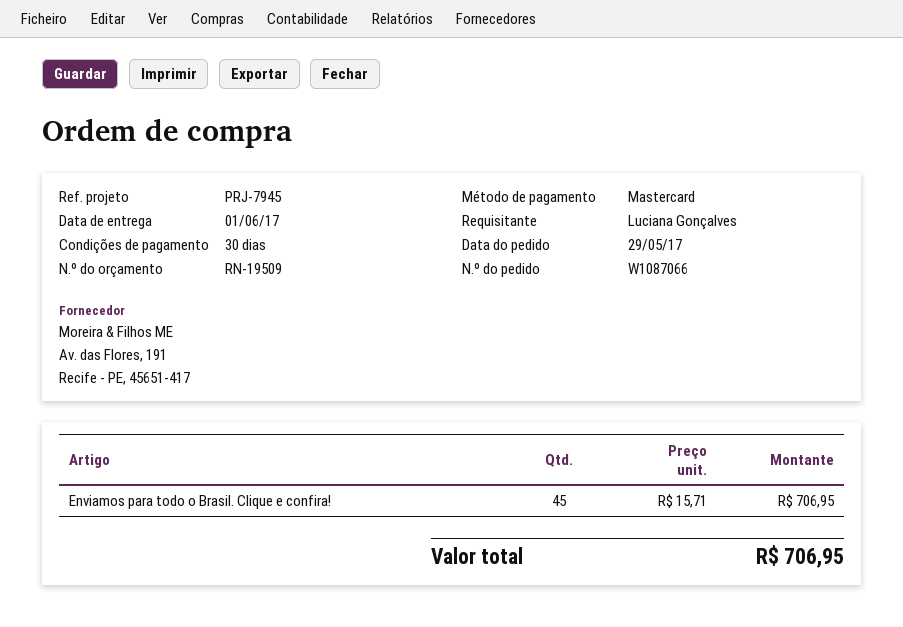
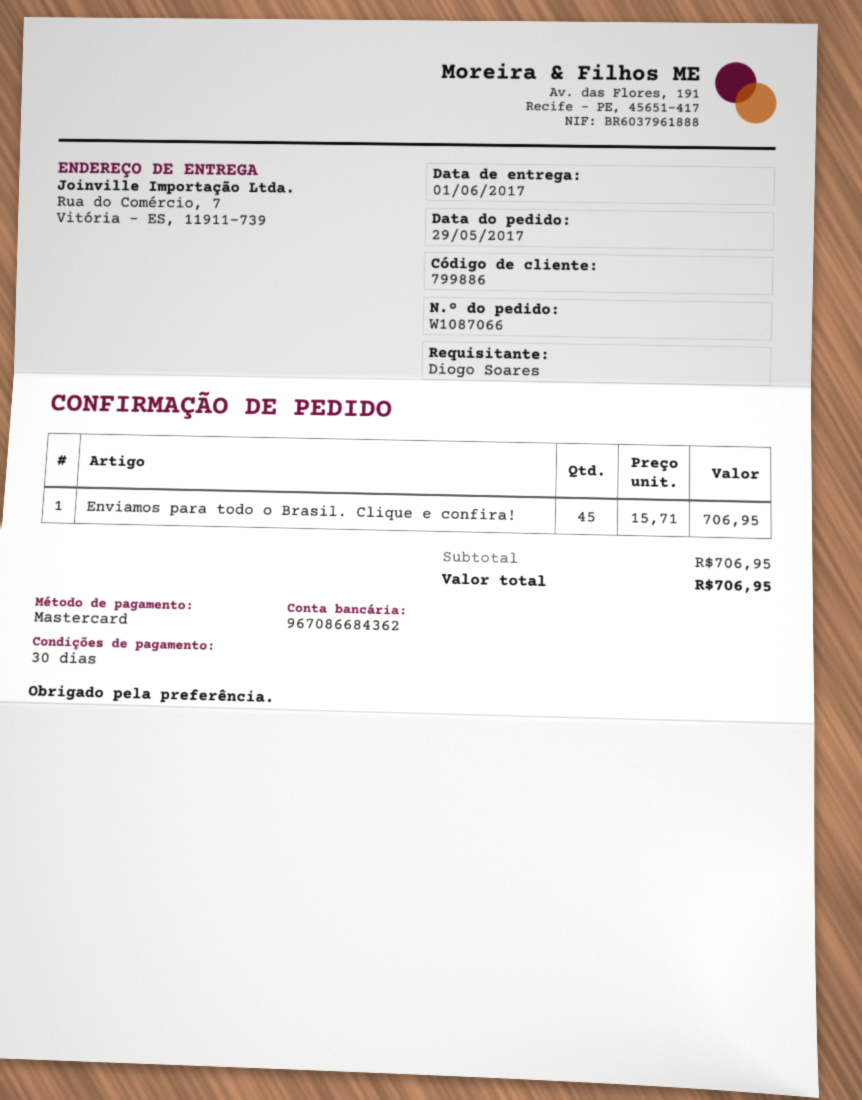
ordered by: Luciana Gonçalves -> Diogo Soares

